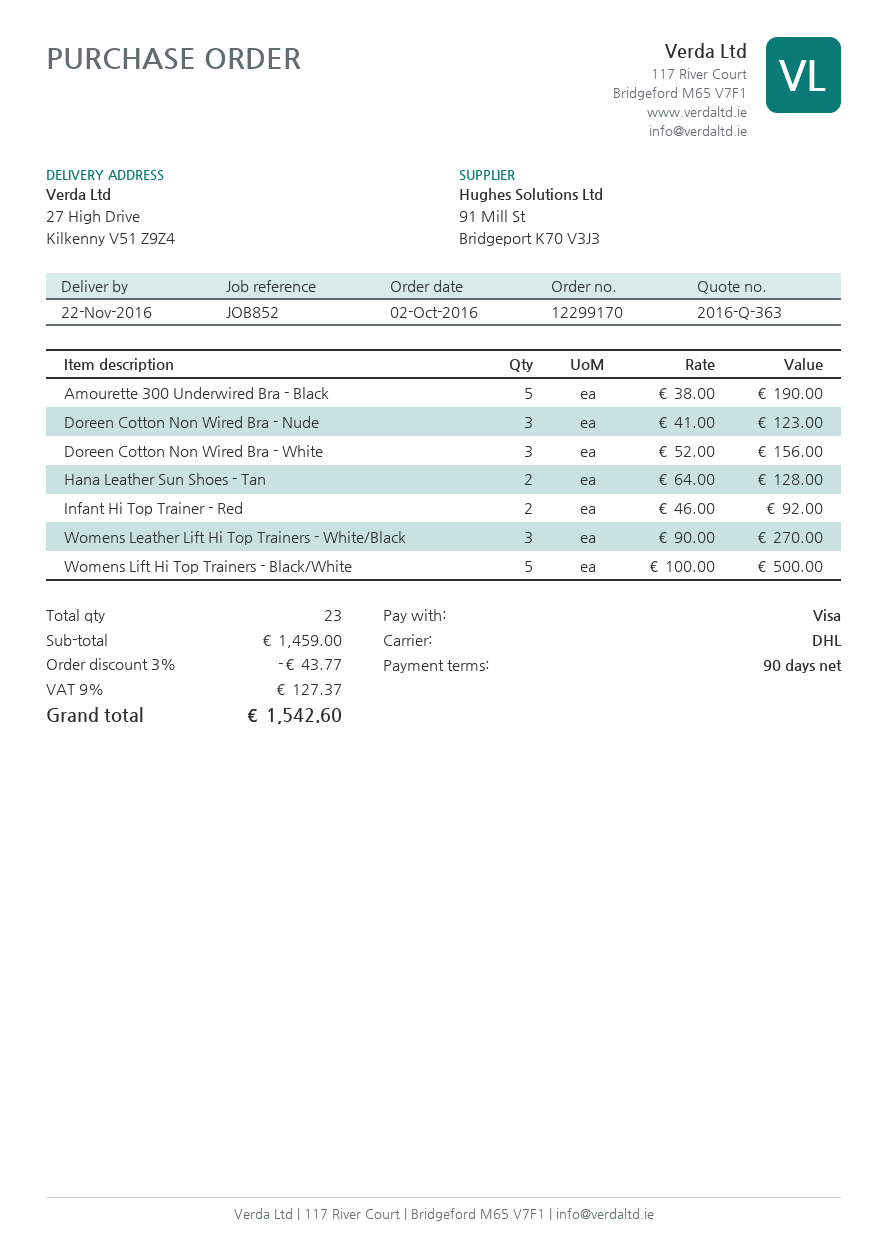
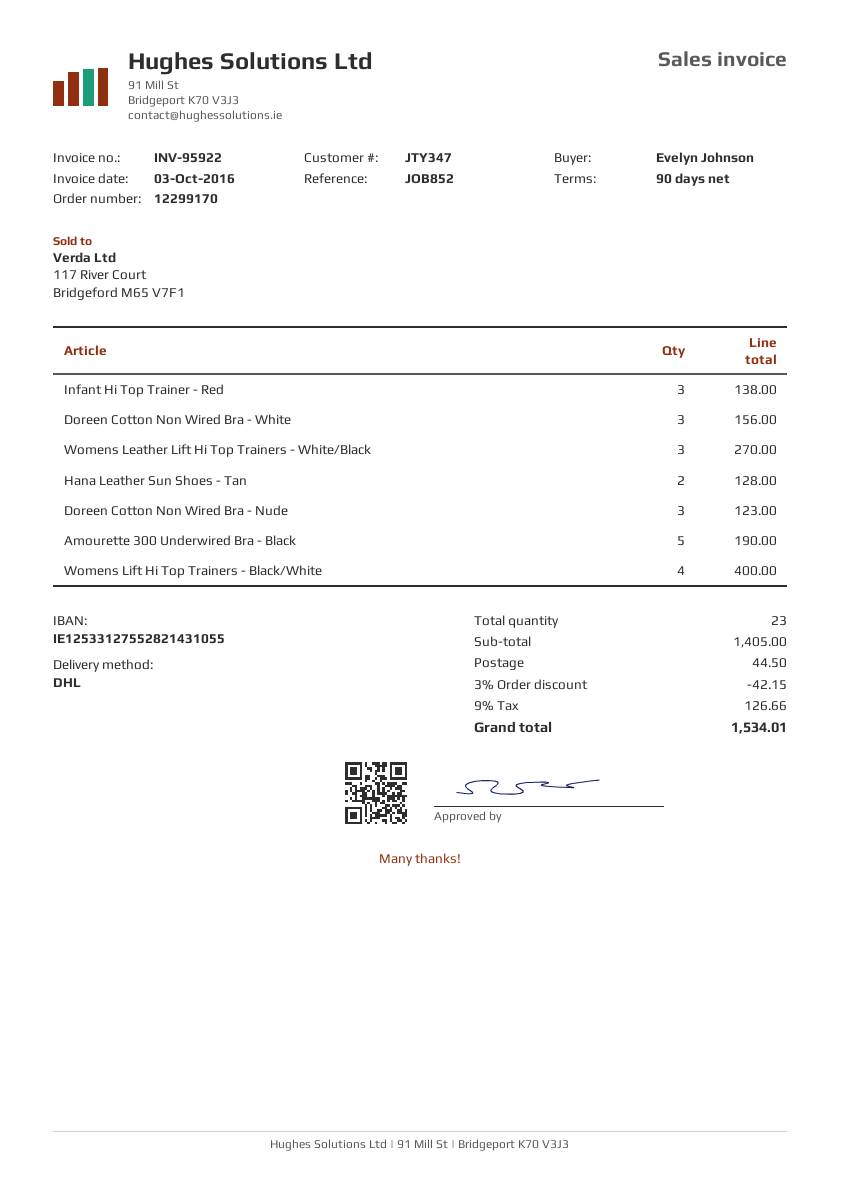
Infant Hi Top Trainer - Red: 2 for 92.00 -> 3 for 138.00
Womens Lift Hi Top Trainers - Black/White: 5 for 500.00 -> 4 for 400.00
subtotal: 1459.00 -> 1405.00
discount: 3% = 43.77 -> 3% = 42.15
shipping: none -> 44.50
tax: 9% = 127.37 -> 9% = 126.66
total: 1542.60 -> 1534.01

